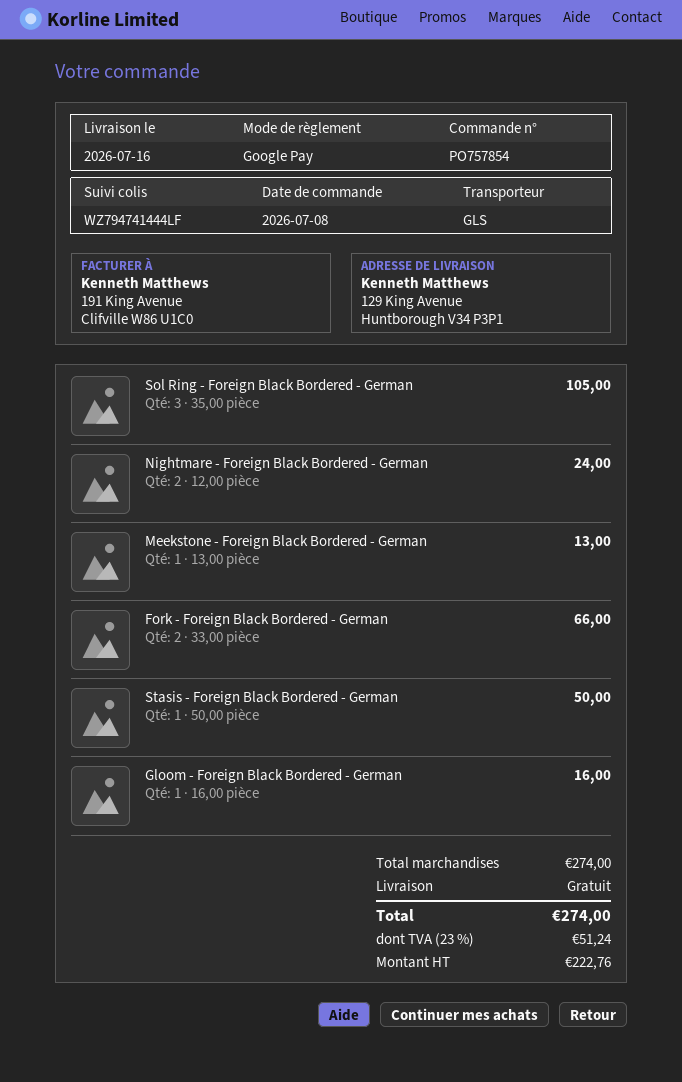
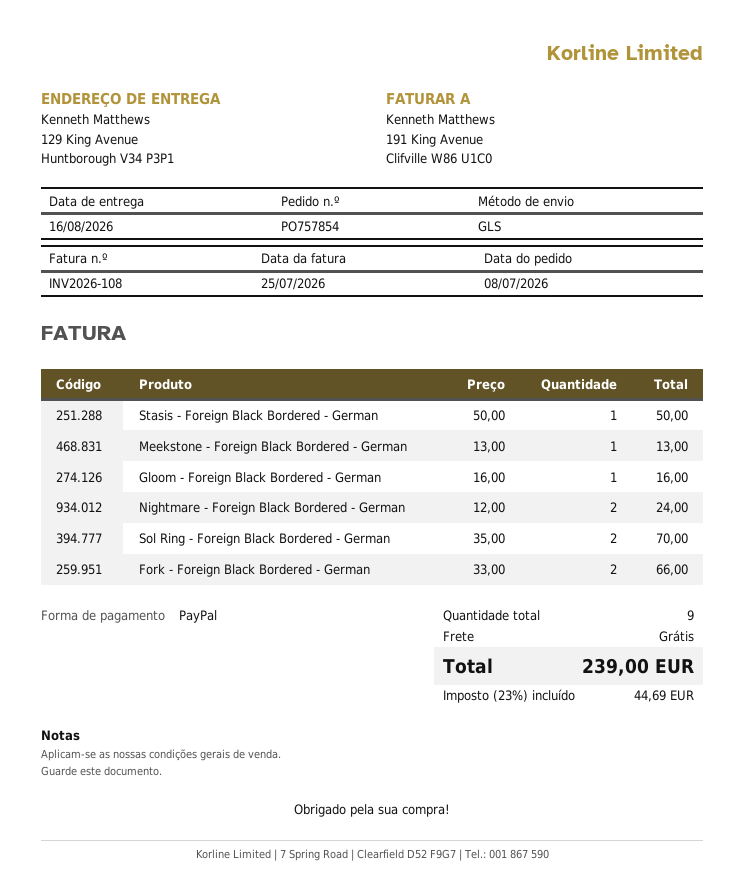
delivery date: 2026-07-16 -> 2026-08-16
payment method: Google Pay -> PayPal
Sol Ring - Foreign Black Bordered - German: 3 x 35.00 = 105.00 -> 2 x 35.00 = 70.00
tax: 23% = 51.24 -> 23% = 44.69
total: 274.00 -> 239.00

